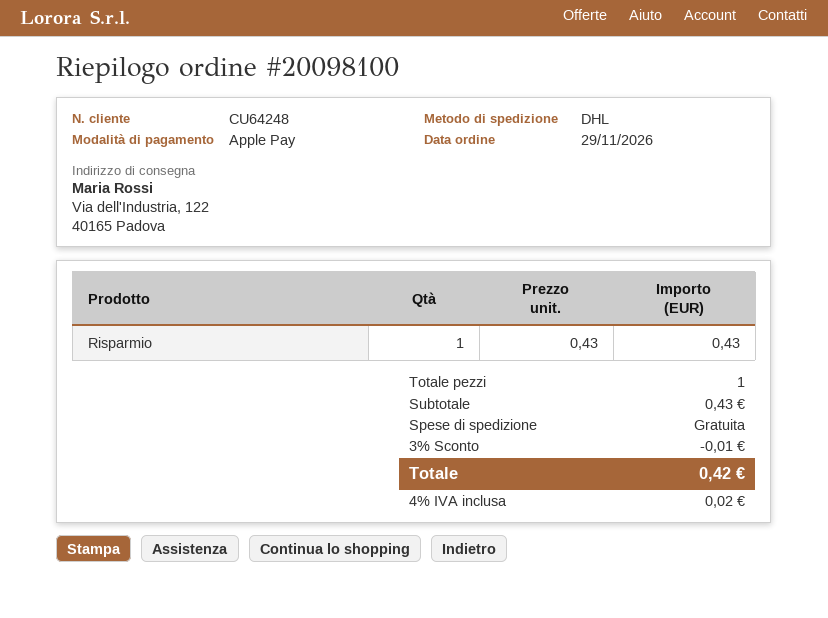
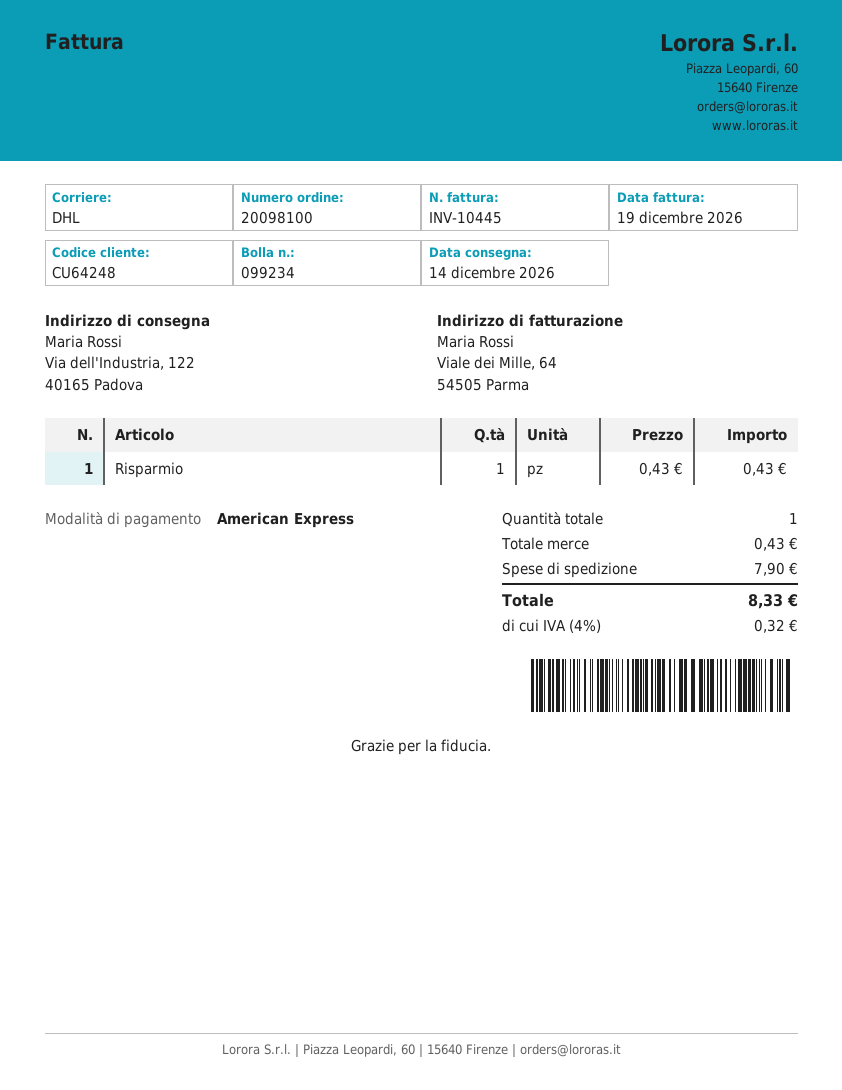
payment method: Apple Pay -> American Express
discount: 3% = 0.01 -> none
shipping: 0.00 -> 7.90
tax: 4% = 0.02 -> 4% = 0.32
total: 0.42 -> 8.33

